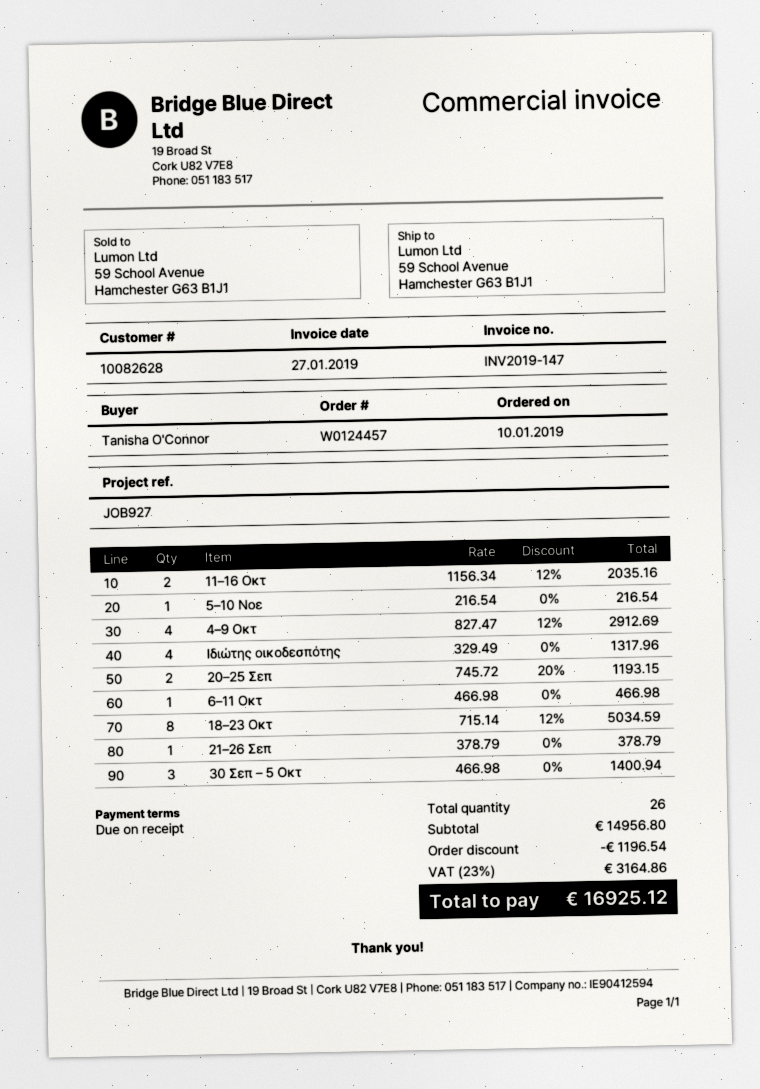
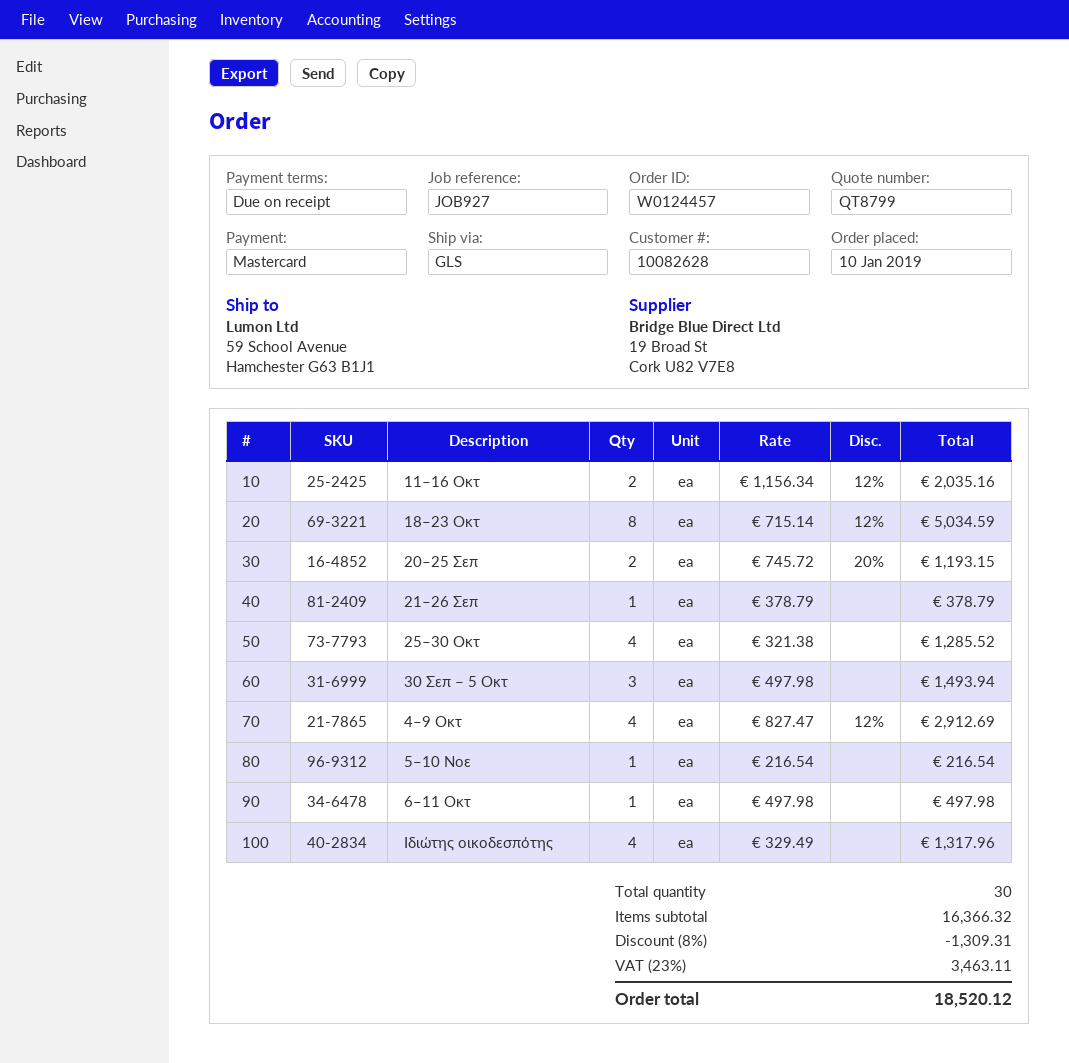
6–11 Οκτ: 1 x 466.98 = 466.98 -> 1 x 497.98 = 497.98
30 Σεπ – 5 Οκτ: 3 x 466.98 = 1400.94 -> 3 x 497.98 = 1493.94
25–30 Οκτ: none -> 4 x 321.38 = 1285.52
total quantity: 26 -> 30
subtotal: 14956.80 -> 16366.32
discount: 1196.54 -> 1309.31
tax: 23% = 3164.86 -> 23% = 3463.11
total: 16925.12 -> 18520.12

